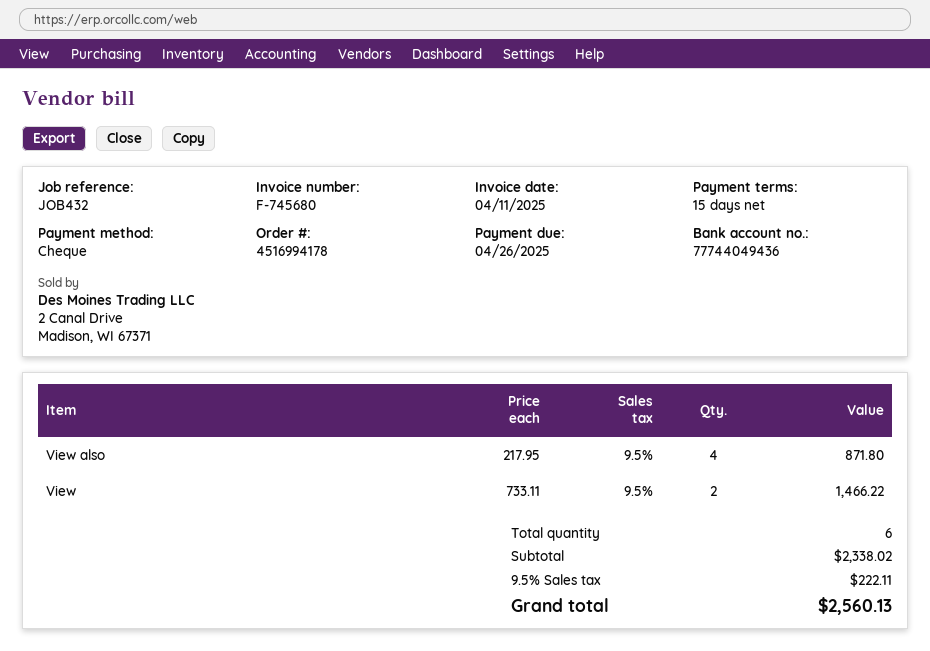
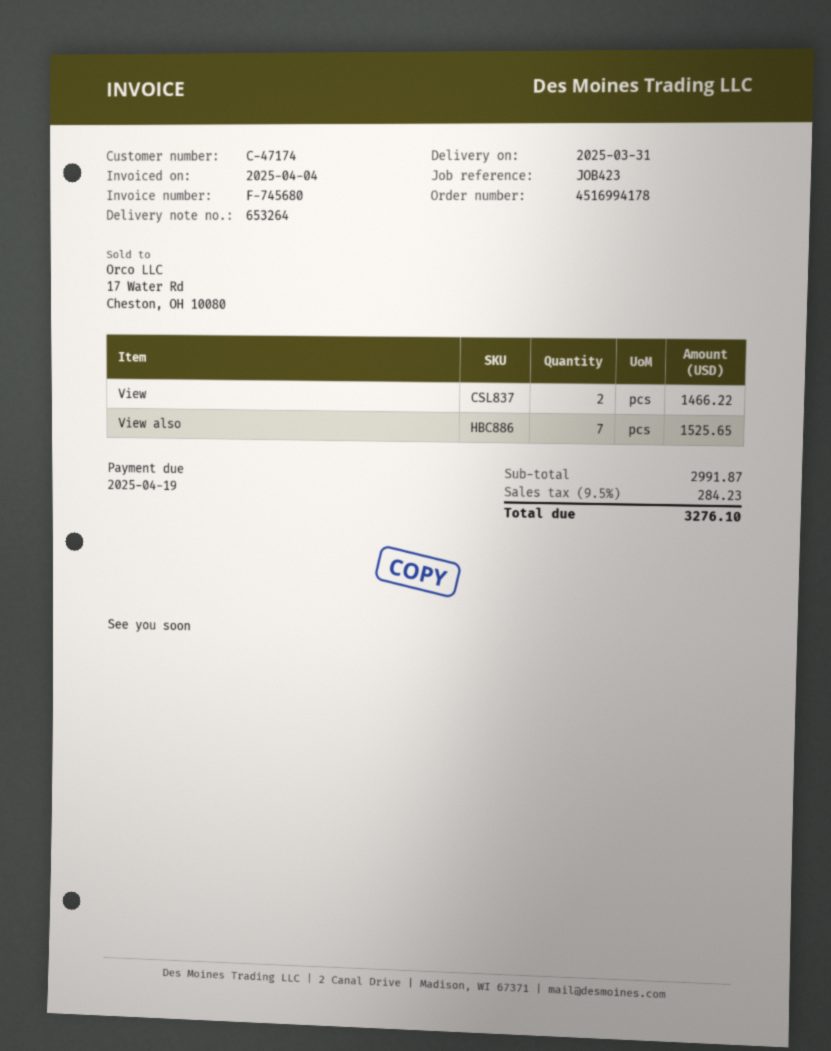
invoice date: 2025-04-11 -> 2025-04-04
due date: 2025-04-26 -> 2025-04-19
reference: JOB432 -> JOB423
View also: 4 for 871.80 -> 7 for 1525.65
subtotal: 2338.02 -> 2991.87
tax: 9.5% = 222.11 -> 9.5% = 284.23
total: 2560.13 -> 3276.10

